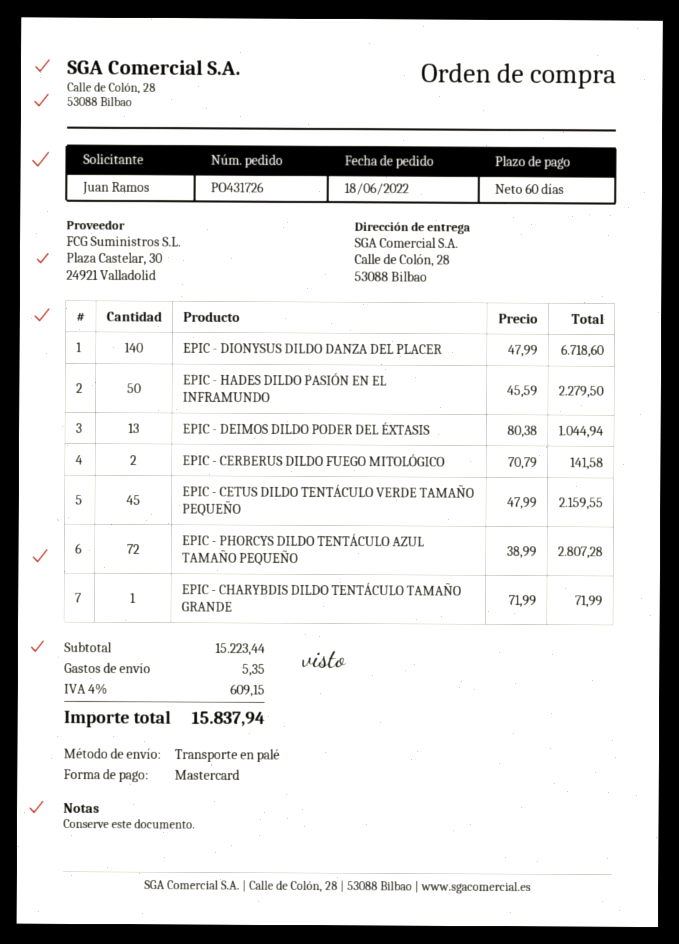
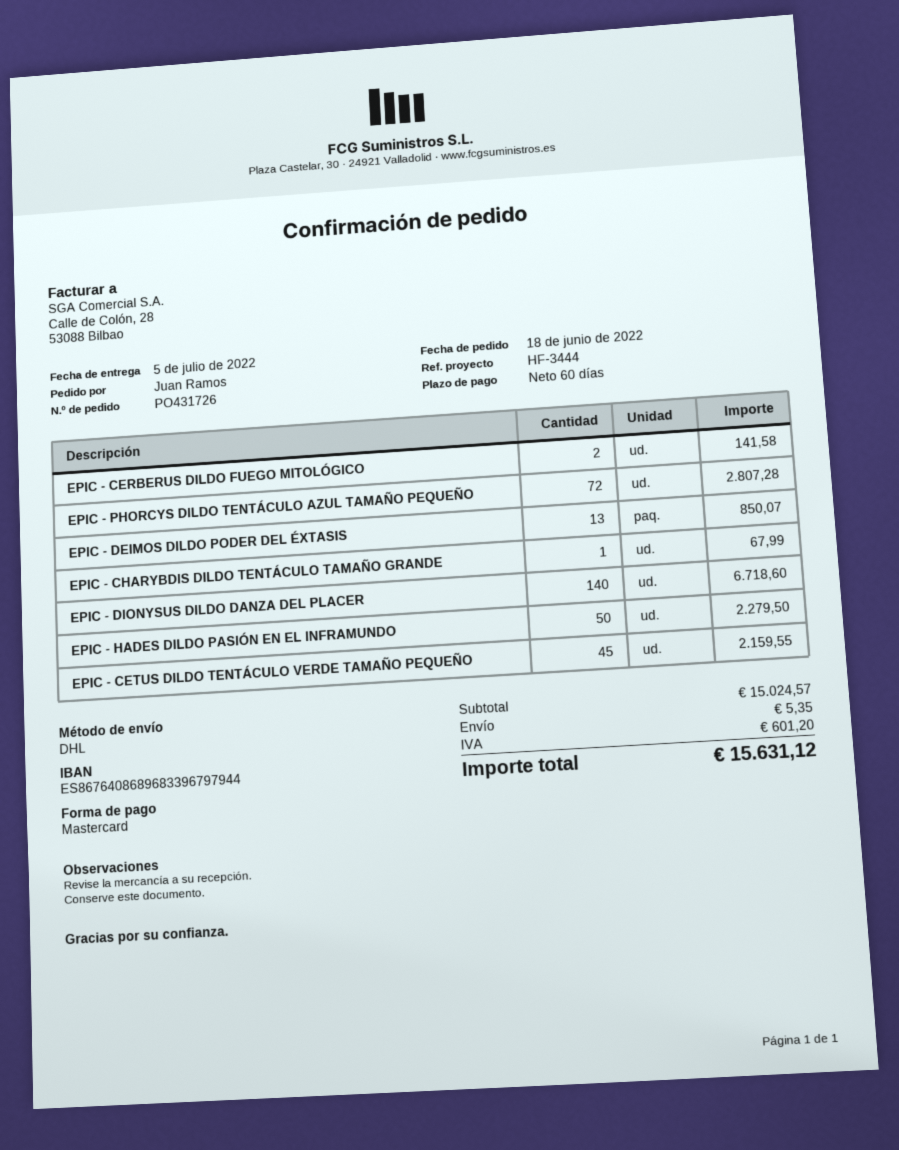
shipping method: pallet freight -> DHL
EPIC - DEIMOS DILDO PODER DEL ÉXTASIS: 13 for 1044.94 -> 13 for 850.07
EPIC - CHARYBDIS DILDO TENTÁCULO TAMAÑO GRANDE: 1 for 71.99 -> 1 for 67.99
subtotal: 15223.44 -> 15024.57
tax: 609.15 -> 601.20
total: 15837.94 -> 15631.12

